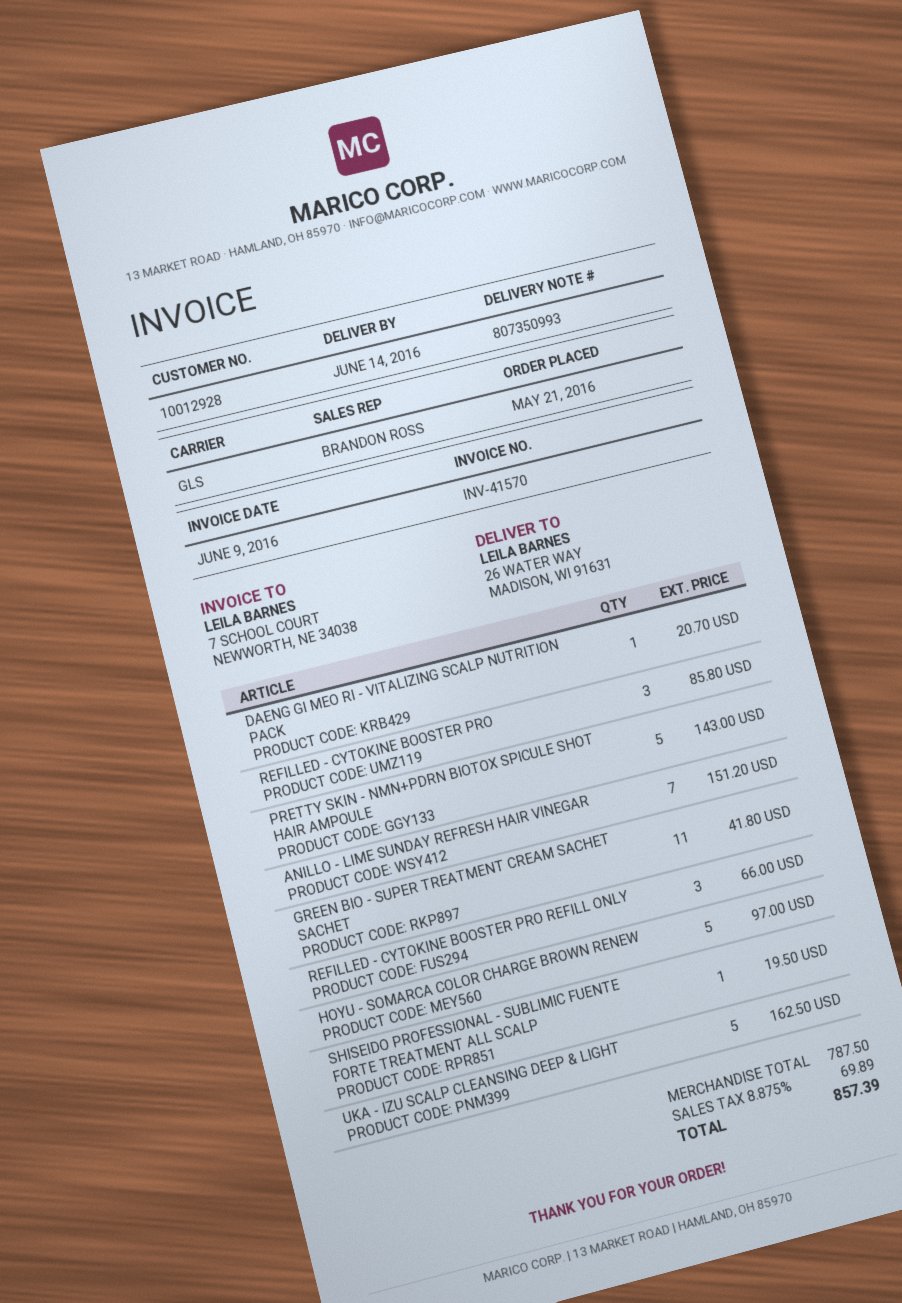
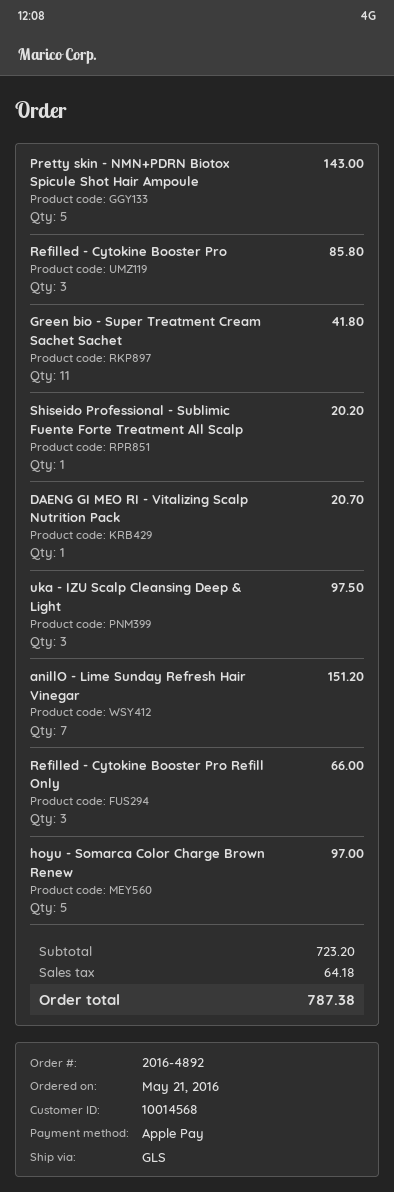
customer number: 10012928 -> 10014568
SHISEIDO PROFESSIONAL - SUBLIMIC FUENTE FORTE TREATMENT ALL SCALP: 1 for 19.50 -> 1 for 20.20
UKA - IZU SCALP CLEANSING DEEP & LIGHT: 5 for 162.50 -> 3 for 97.50
subtotal: 787.50 -> 723.20
tax: 69.89 -> 64.18
total: 857.39 -> 787.38

